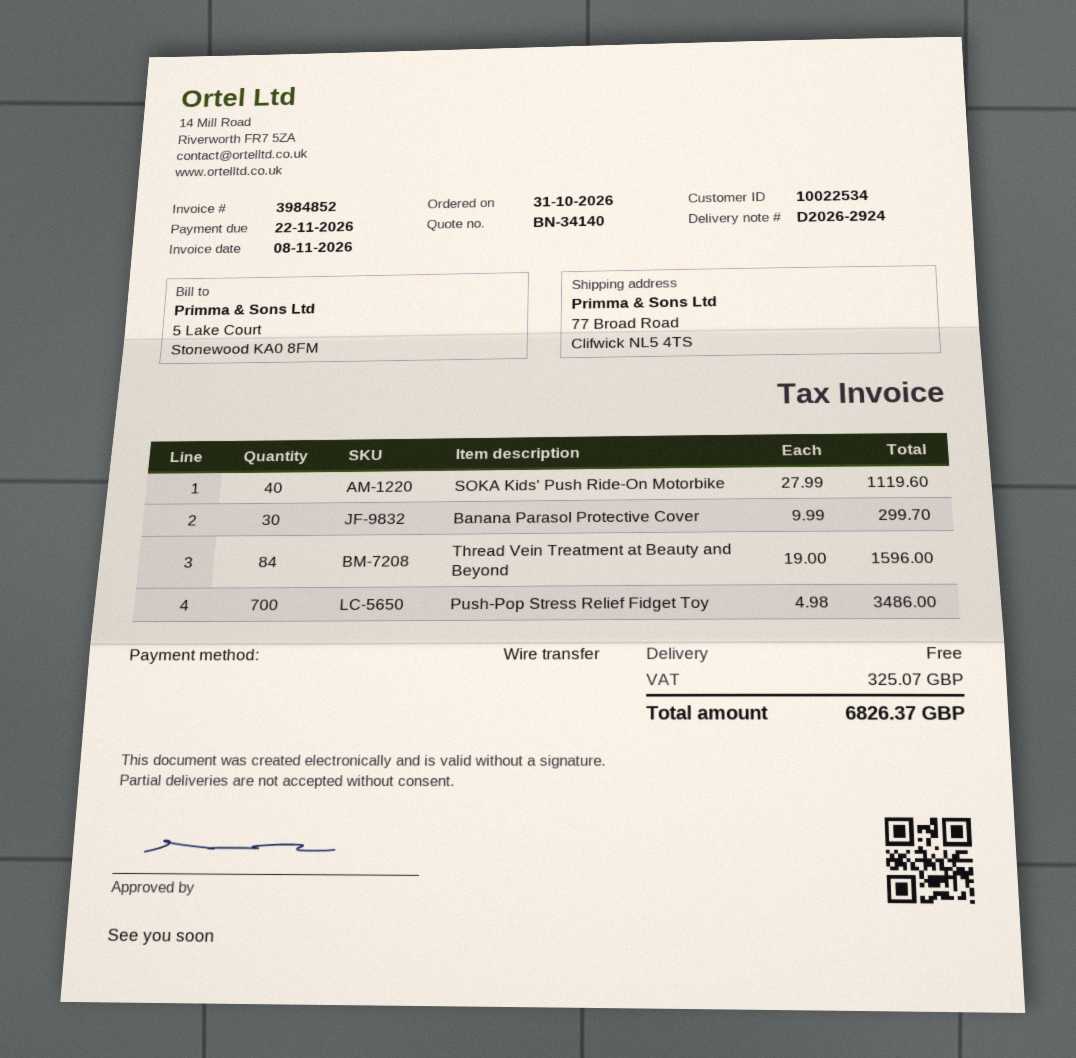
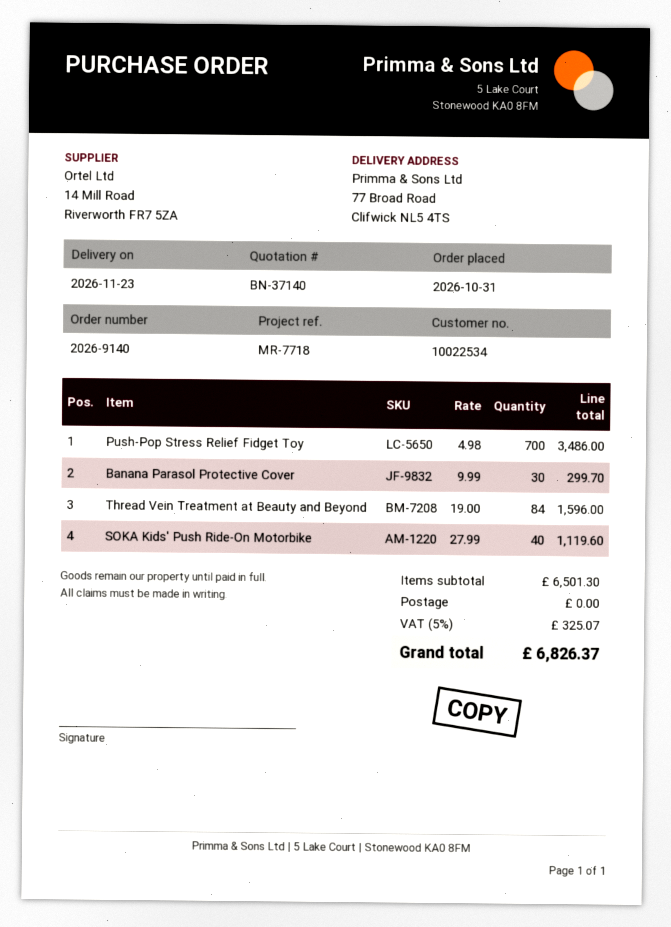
quote number: BN-34140 -> BN-37140

